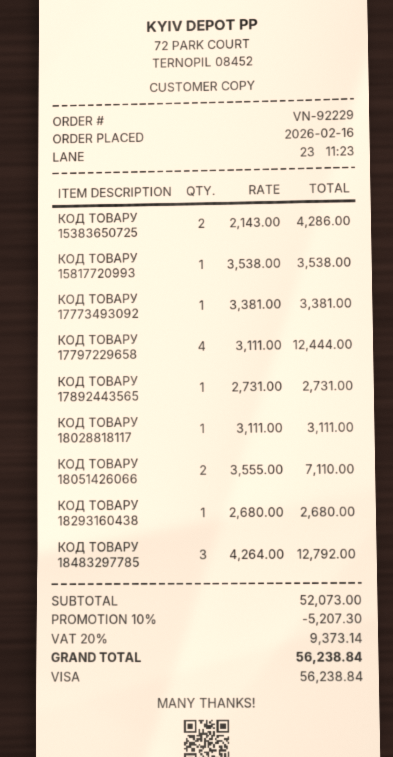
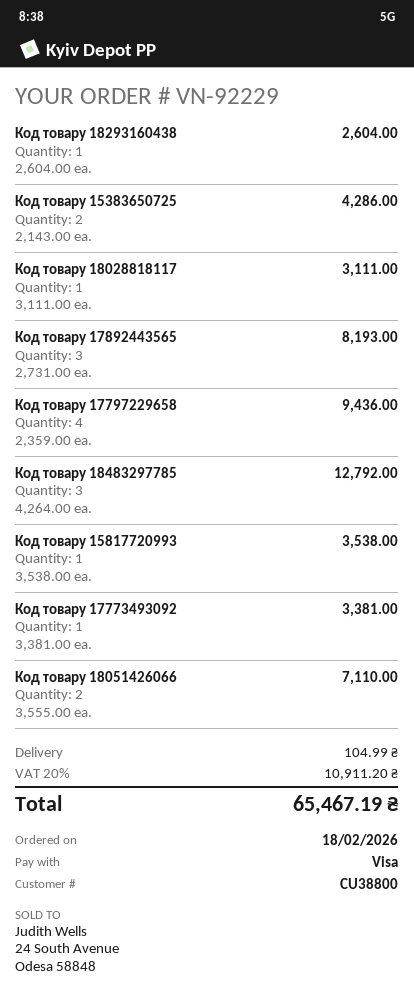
order date: 2026-02-16 -> 2026-02-18
КОД ТОВАРУ 17797229658: 4 x 3111.00 = 12444.00 -> 4 x 2359.00 = 9436.00
КОД ТОВАРУ 17892443565: 1 x 2731.00 = 2731.00 -> 3 x 2731.00 = 8193.00
КОД ТОВАРУ 18293160438: 1 x 2680.00 = 2680.00 -> 1 x 2604.00 = 2604.00
discount: 10% = 5207.30 -> none
shipping: none -> 104.99
tax: 20% = 9373.14 -> 20% = 10911.20
total: 56238.84 -> 65467.19

